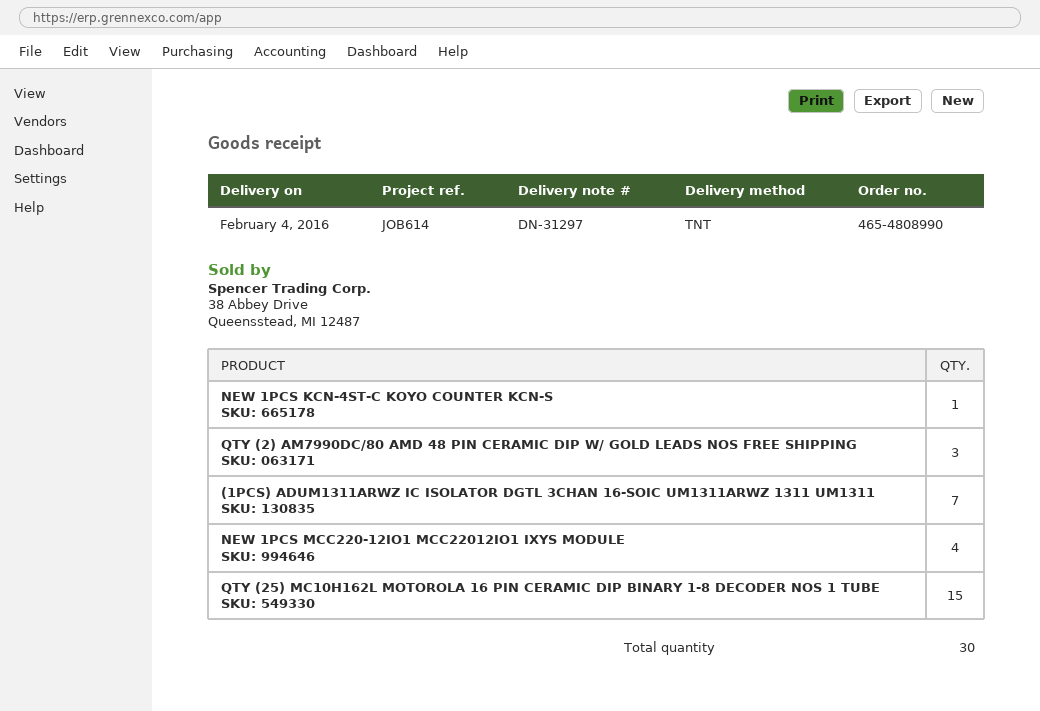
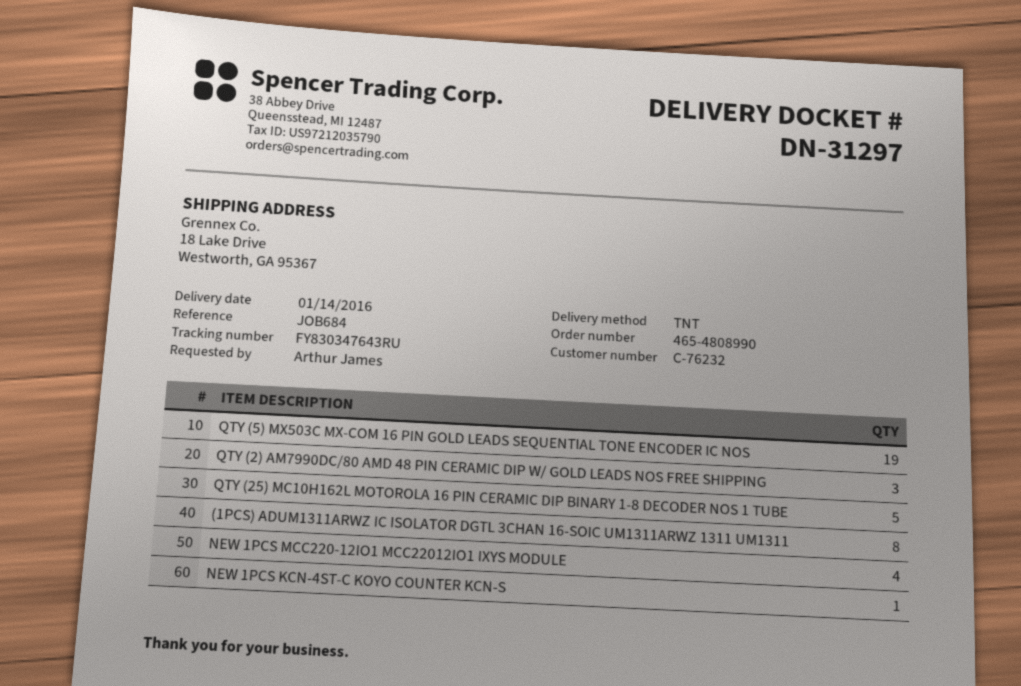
delivery date: 2016-02-04 -> 2016-01-14
reference: JOB614 -> JOB684
(1PCS) ADUM1311ARWZ IC ISOLATOR DGTL 3CHAN 16-SOIC UM1311ARWZ 1311 UM1311: 7 -> 8
QTY (25) MC10H162L MOTOROLA 16 PIN CERAMIC DIP BINARY 1-8 DECODER NOS 1 TUBE: 15 -> 5
QTY (5) MX503C MX-COM 16 PIN GOLD LEADS SEQUENTIAL TONE ENCODER IC NOS: none -> 19

